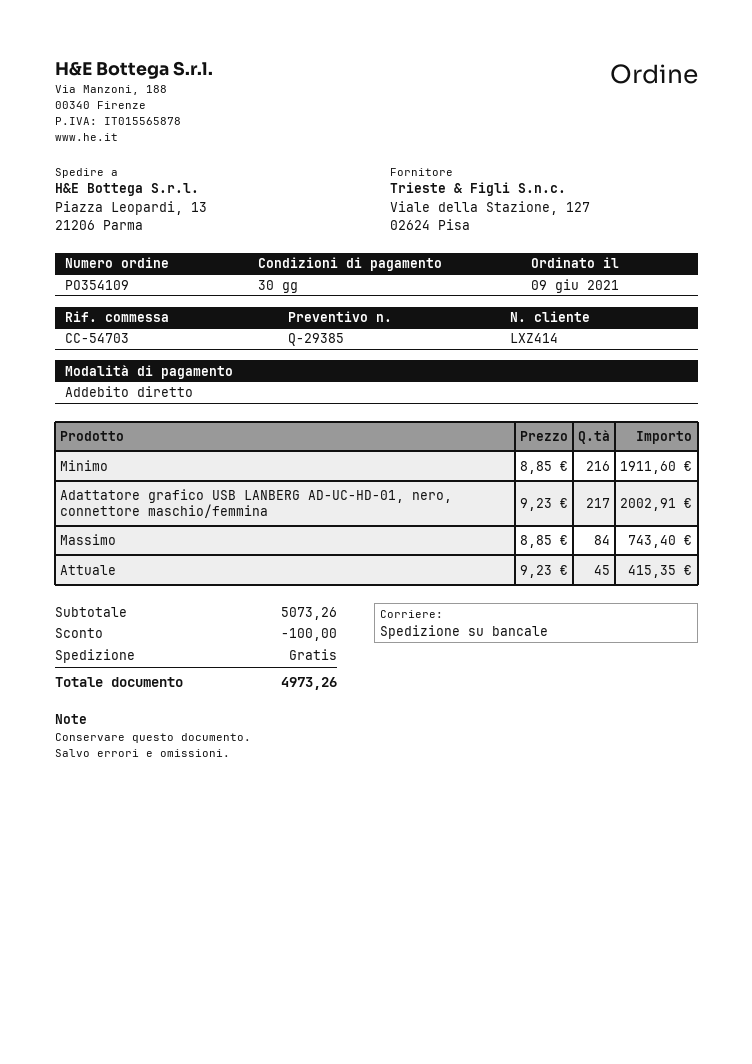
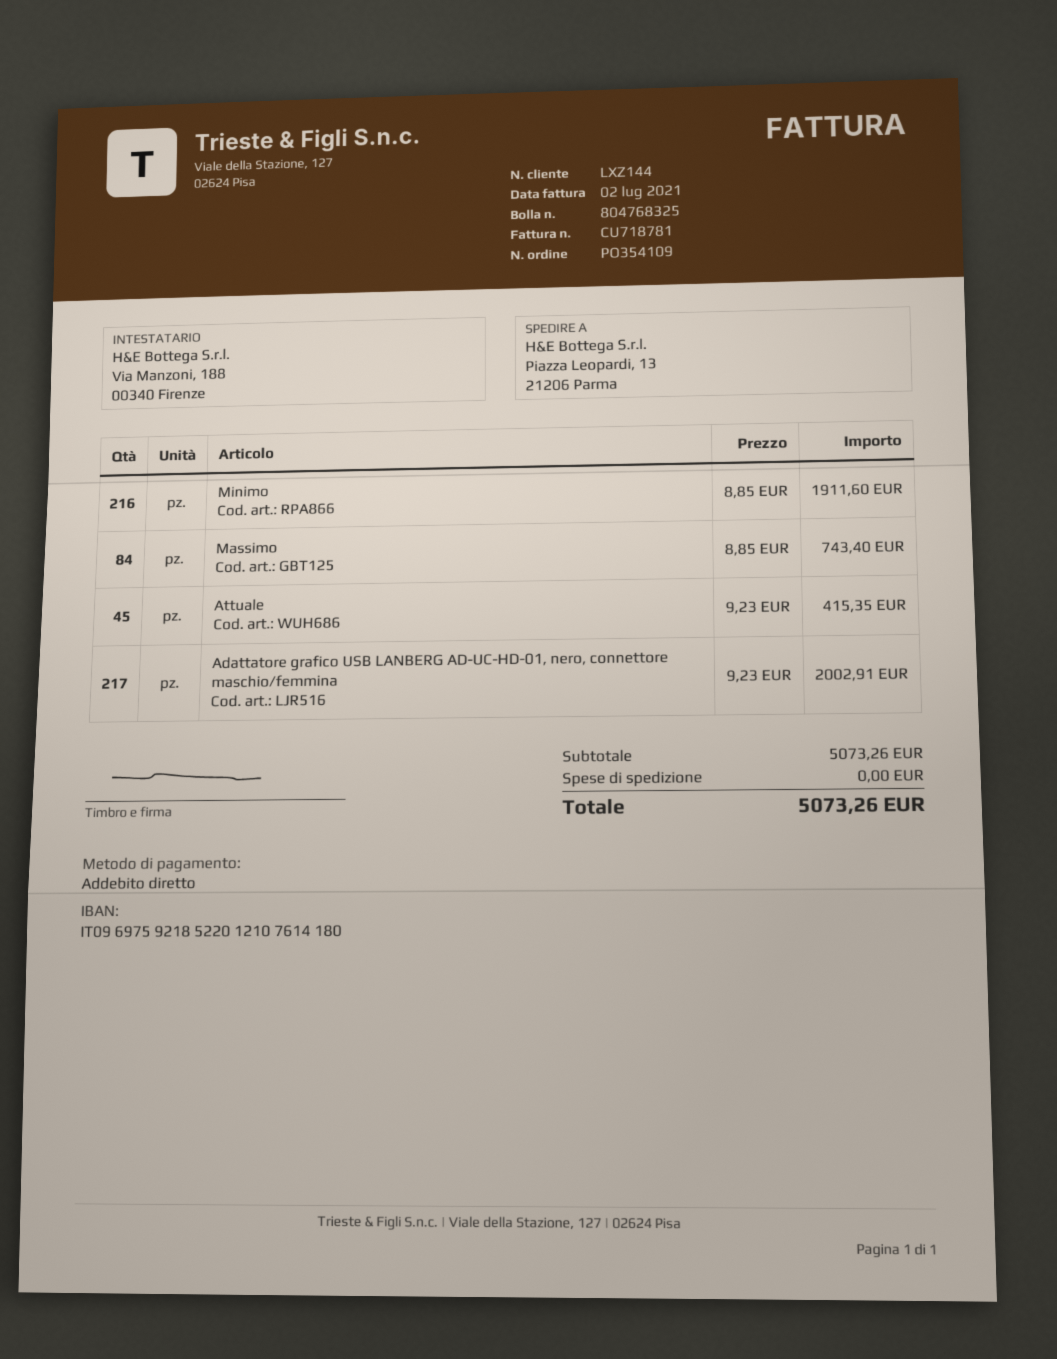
customer number: LXZ414 -> LXZ144
discount: 100.00 -> none
total: 4973.26 -> 5073.26

